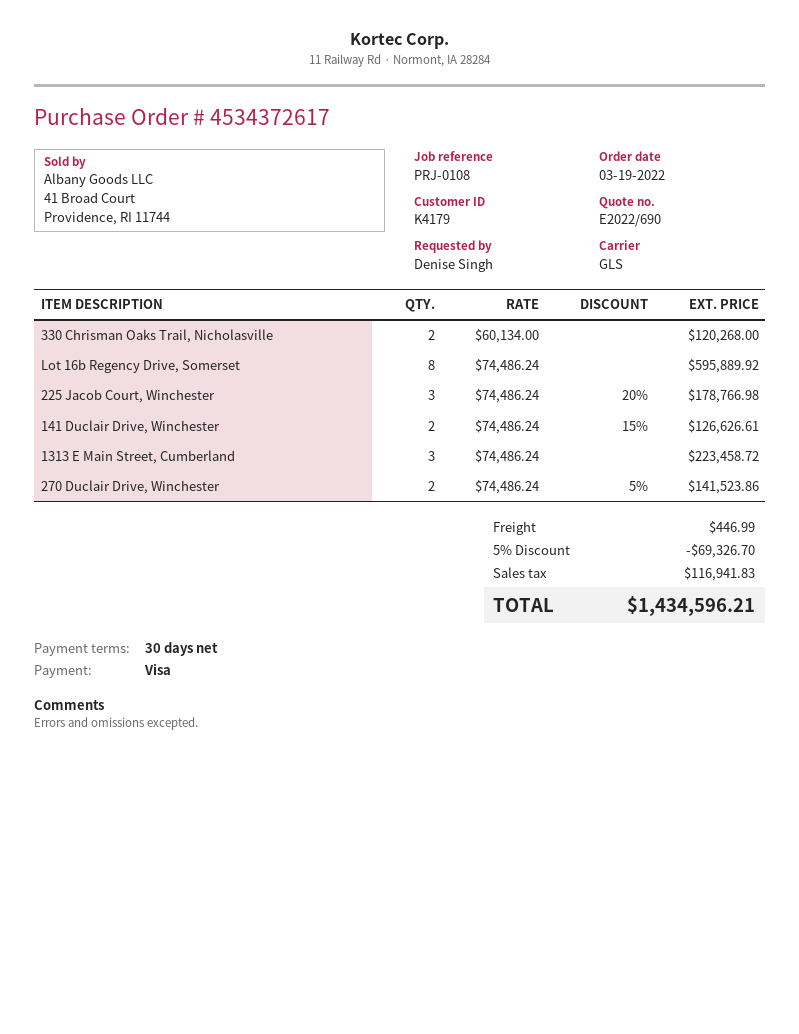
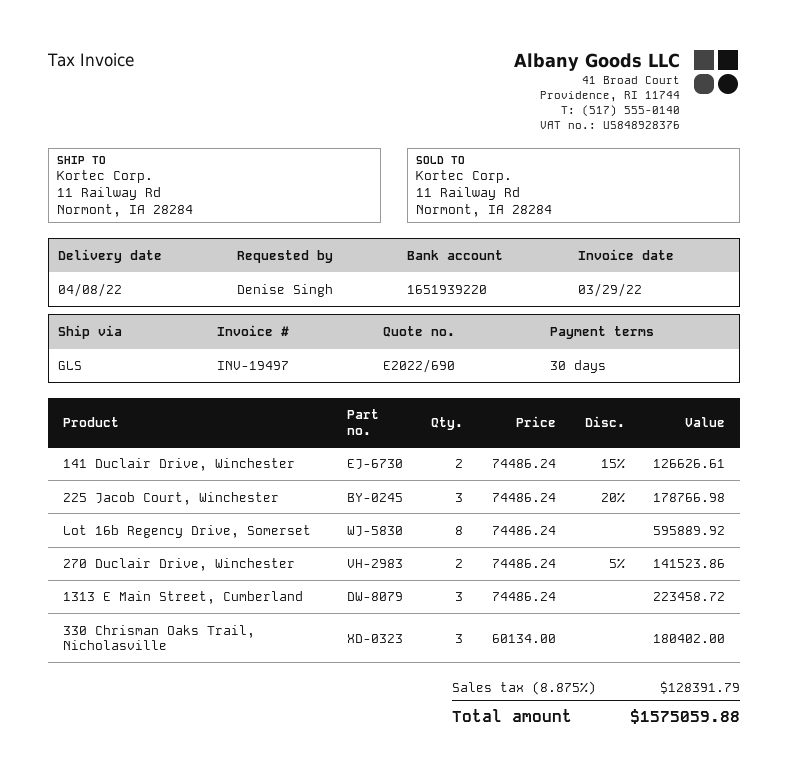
330 Chrisman Oaks Trail, Nicholasville: 2 x 60134.00 = 120268.00 -> 3 x 60134.00 = 180402.00
discount: 5% = 69326.70 -> none
shipping: 446.99 -> none
tax: 116941.83 -> 128391.79
total: 1434596.21 -> 1575059.88

